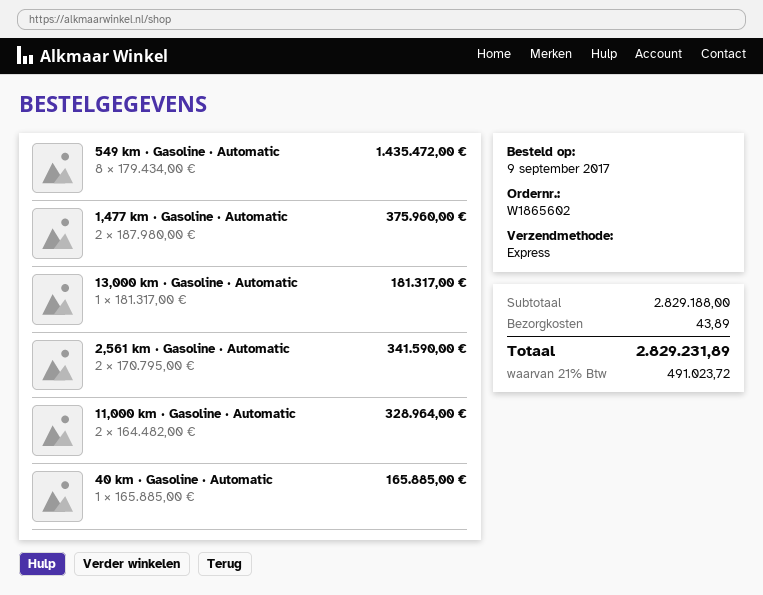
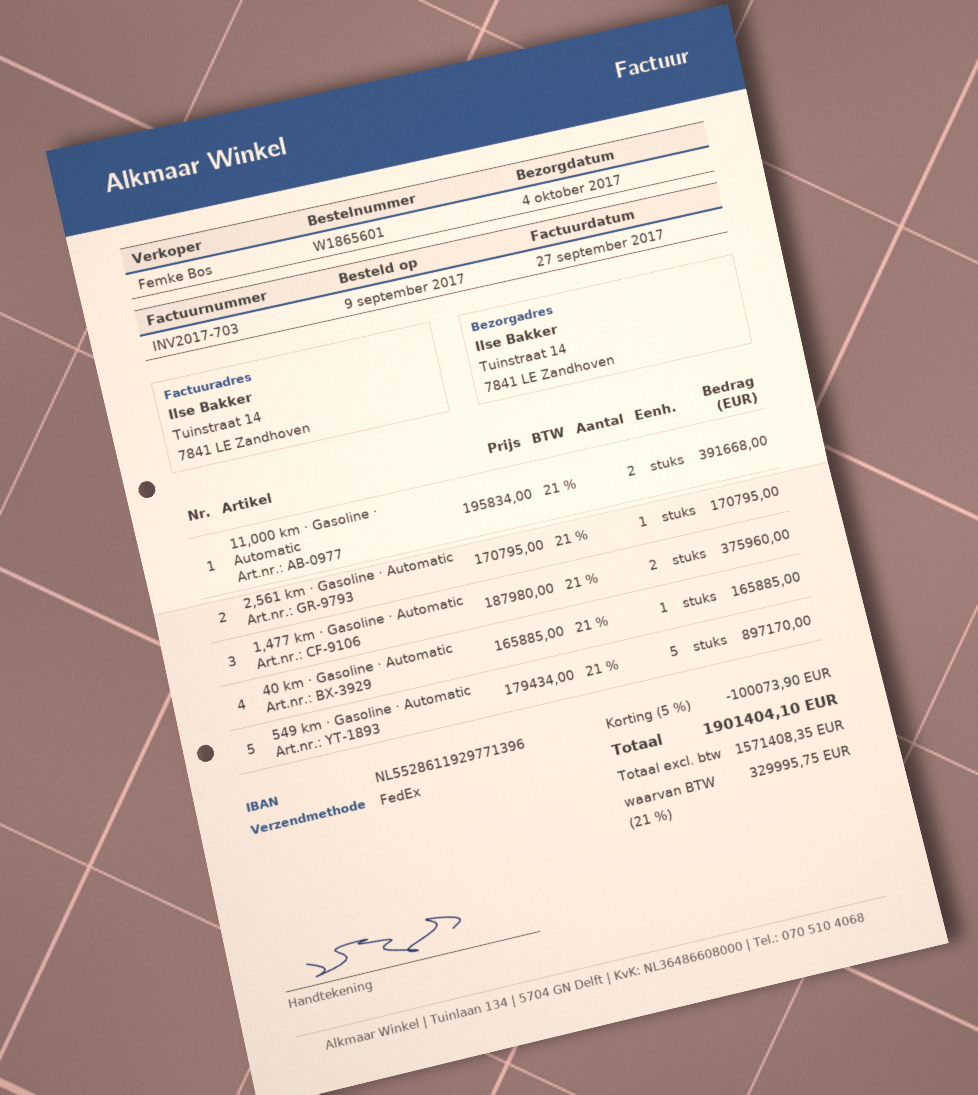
order number: W1865602 -> W1865601
shipping method: express -> FedEx
549 km · Gasoline · Automatic: 8 x 179434.00 = 1435472.00 -> 5 x 179434.00 = 897170.00
13,000 km · Gasoline · Automatic: 1 x 181317.00 = 181317.00 -> none
2,561 km · Gasoline · Automatic: 2 x 170795.00 = 341590.00 -> 1 x 170795.00 = 170795.00
11,000 km · Gasoline · Automatic: 2 x 164482.00 = 328964.00 -> 2 x 195834.00 = 391668.00
discount: none -> 5% = 100073.90
shipping: 43.89 -> none
tax: 21% = 491023.72 -> 21% = 329995.75
total: 2829231.89 -> 1901404.10

